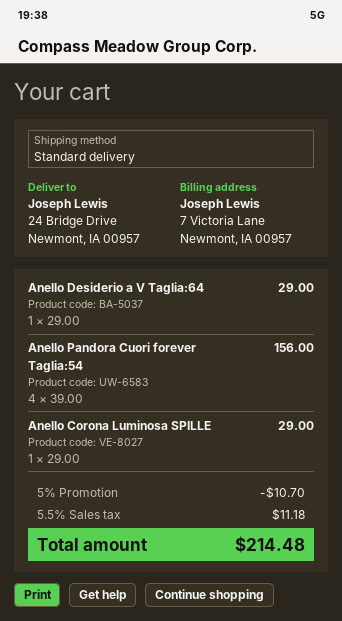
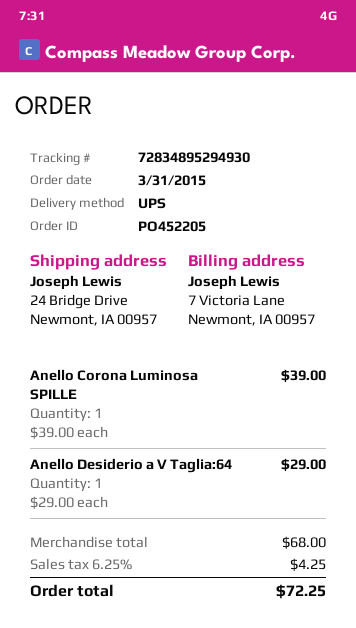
shipping method: standard -> UPS
Anello Pandora Cuori forever Taglia:54: 4 x 39.00 = 156.00 -> none
Anello Corona Luminosa SPILLE: 1 x 29.00 = 29.00 -> 1 x 39.00 = 39.00
discount: 5% = 10.70 -> none
tax: 5.5% = 11.18 -> 6.25% = 4.25
total: 214.48 -> 72.25

